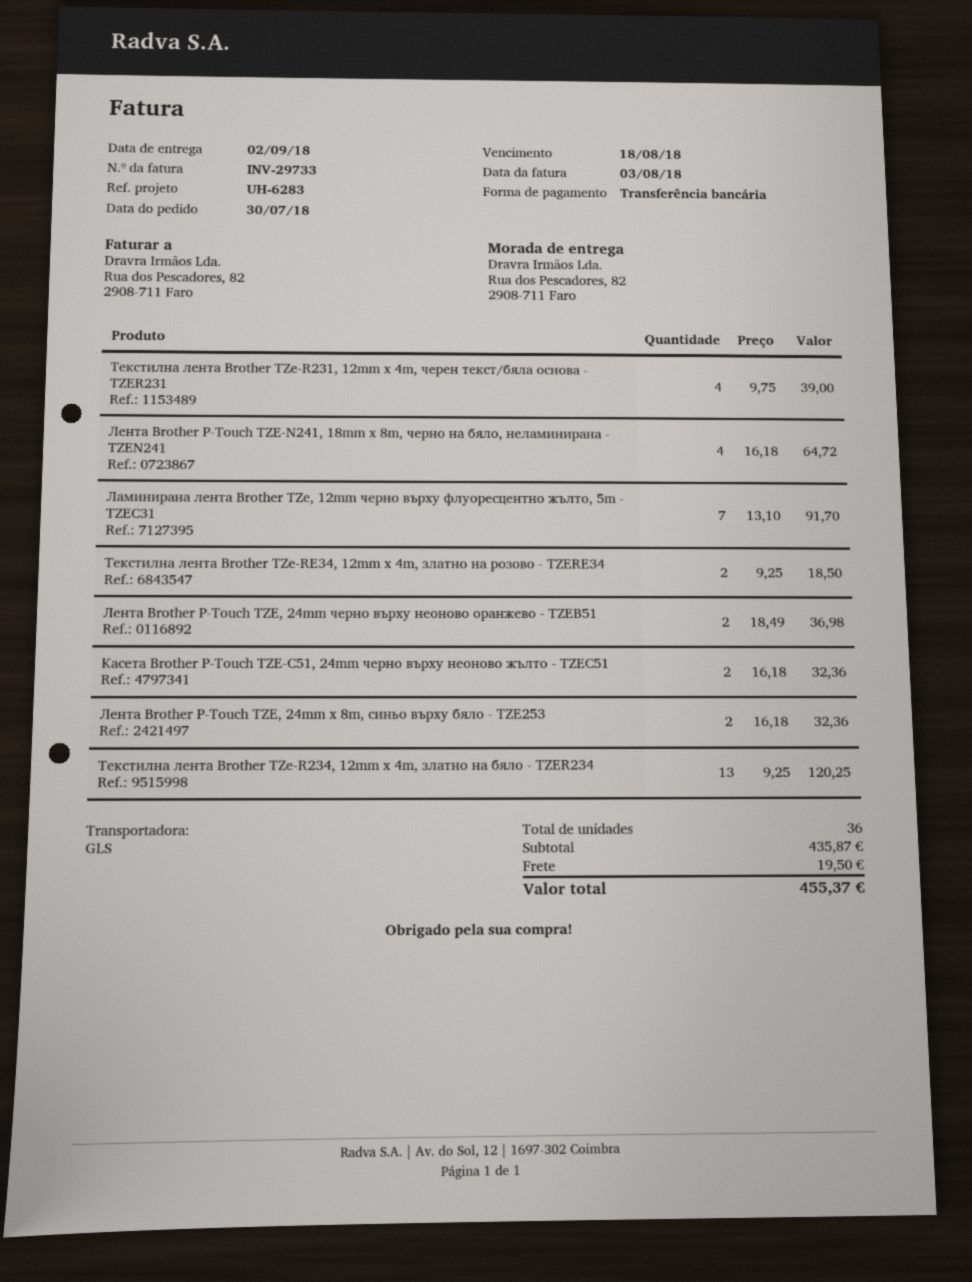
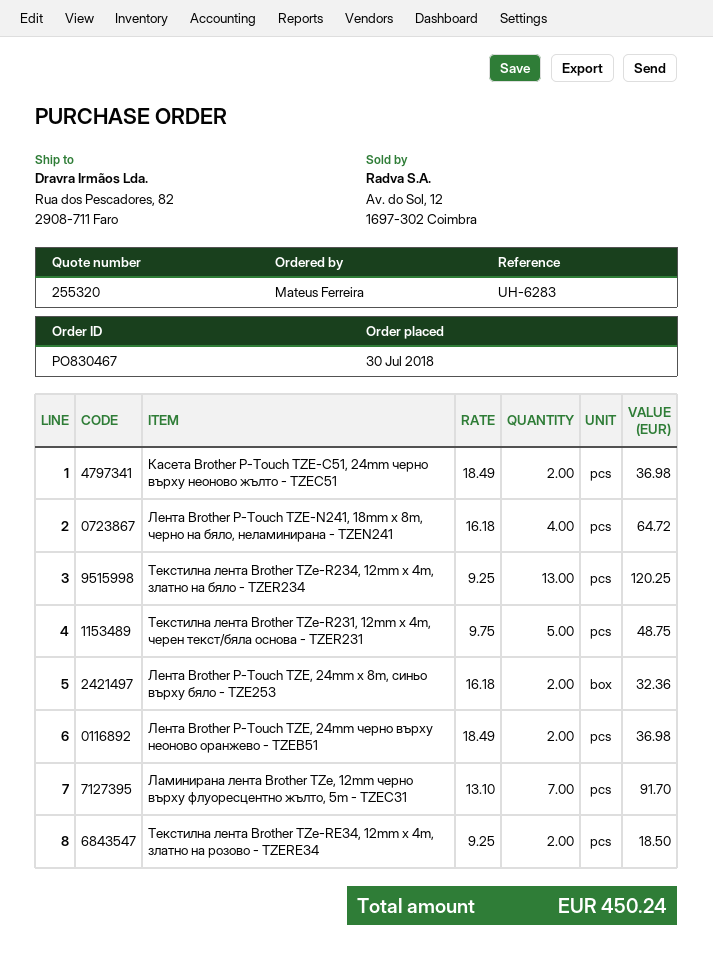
Текстилна лента Brother TZe-R231, 12mm x 4m, черен текст/бяла основа - TZER231: 4 x 9.75 = 39.00 -> 5 x 9.75 = 48.75
Касета Brother P-Touch TZE-C51, 24mm черно върху неоново жълто - TZEC51: 2 x 16.18 = 32.36 -> 2 x 18.49 = 36.98
shipping: 19.50 -> none
total: 455.37 -> 450.24

